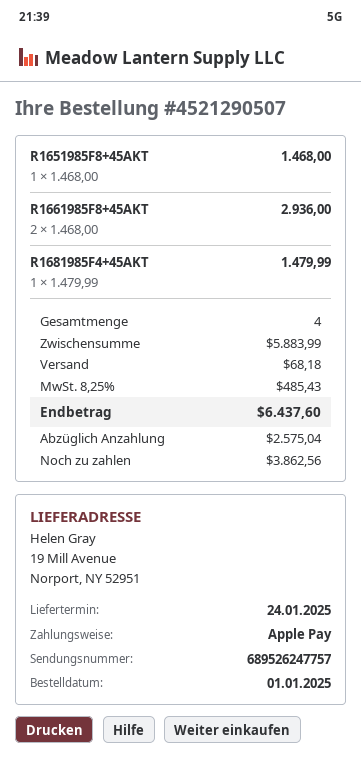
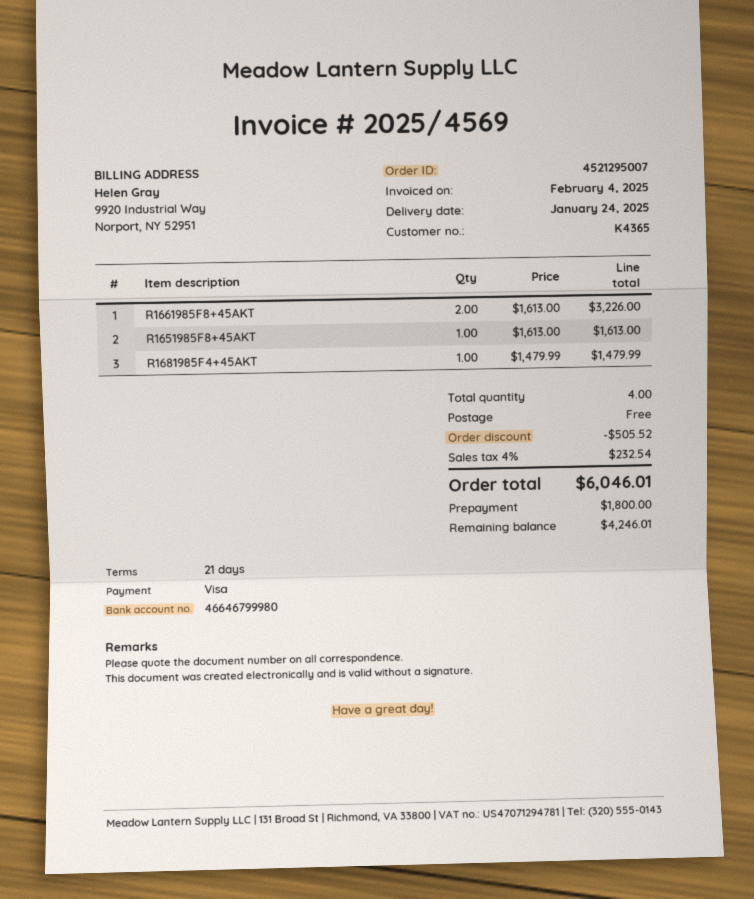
order number: 4521290507 -> 4521295007
payment method: Apple Pay -> Visa
R1651985F8+45AKT: 1 x 1468.00 = 1468.00 -> 1 x 1613.00 = 1613.00
R1661985F8+45AKT: 2 x 1468.00 = 2936.00 -> 2 x 1613.00 = 3226.00
discount: none -> 505.52
shipping: 68.18 -> 0.00
tax: 8.25% = 485.43 -> 4% = 232.54
total: 6437.60 -> 6046.01
deposit: 2575.04 -> 1800.00
balance: 3862.56 -> 4246.01

